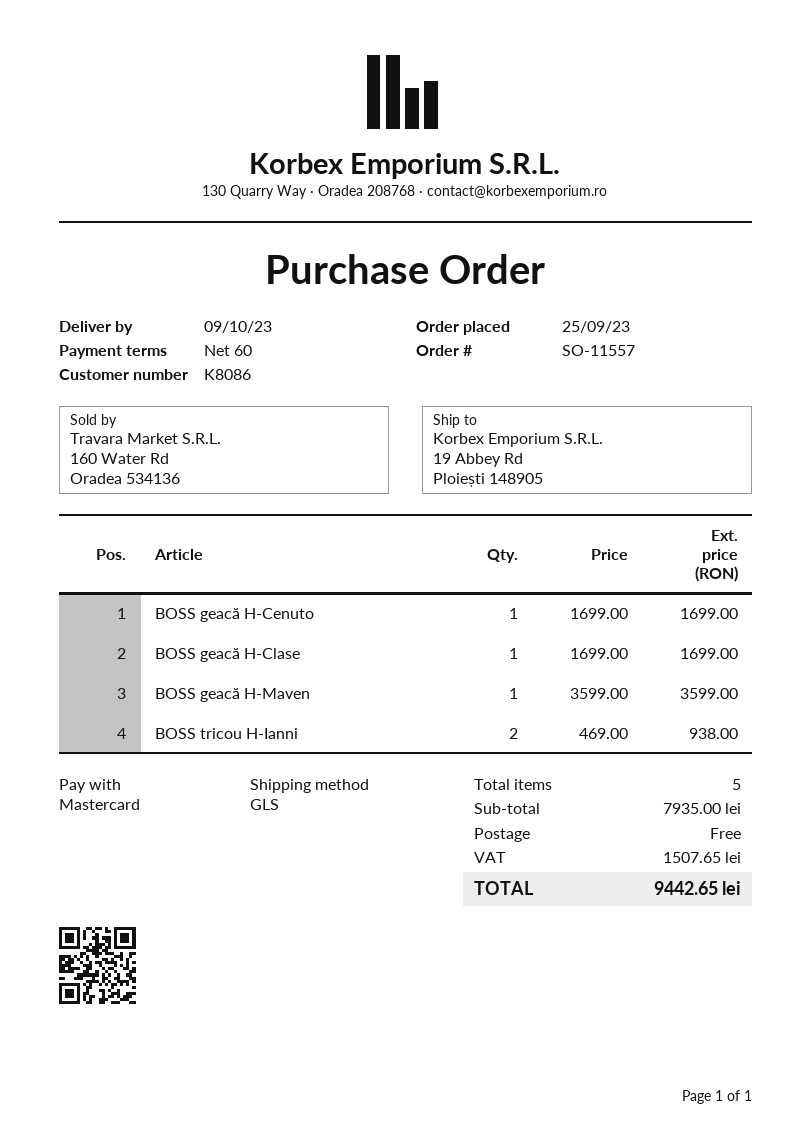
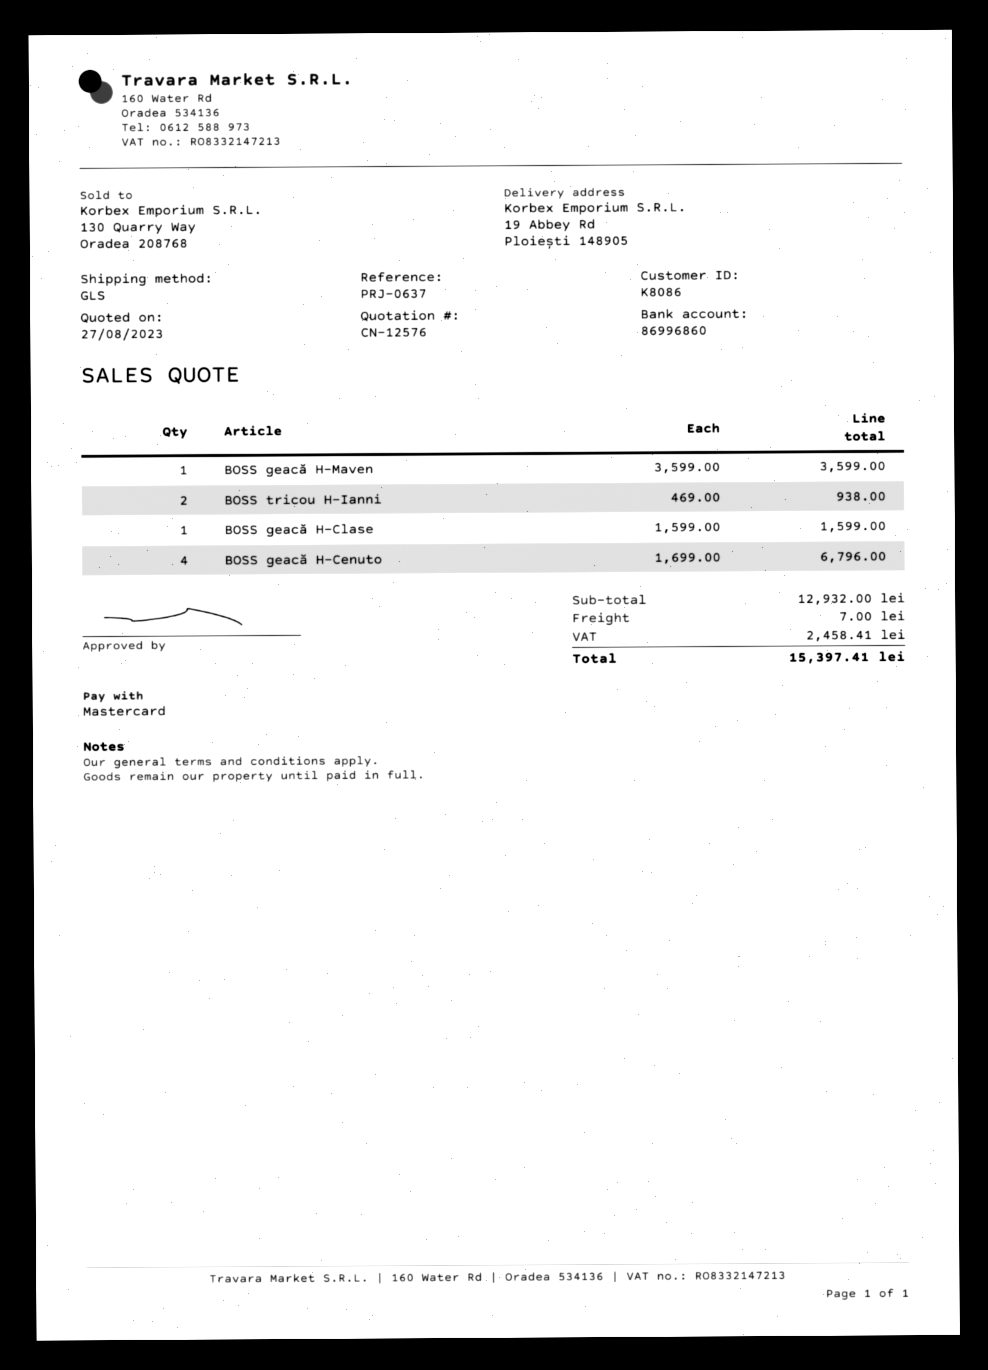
BOSS geacă H-Cenuto: 1 x 1699.00 = 1699.00 -> 4 x 1699.00 = 6796.00
BOSS geacă H-Clase: 1 x 1699.00 = 1699.00 -> 1 x 1599.00 = 1599.00
subtotal: 7935.00 -> 12932.00
shipping: 0.00 -> 7.00
tax: 1507.65 -> 2458.41
total: 9442.65 -> 15397.41

